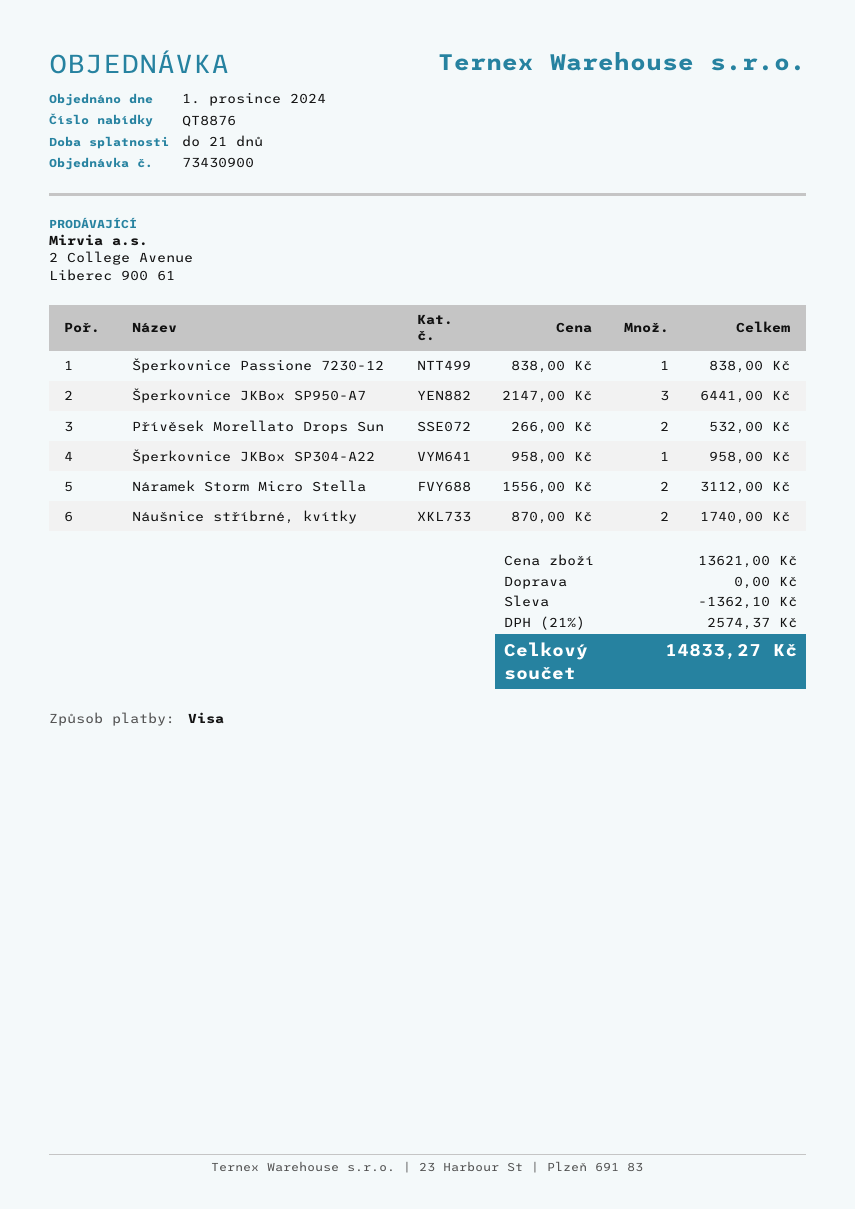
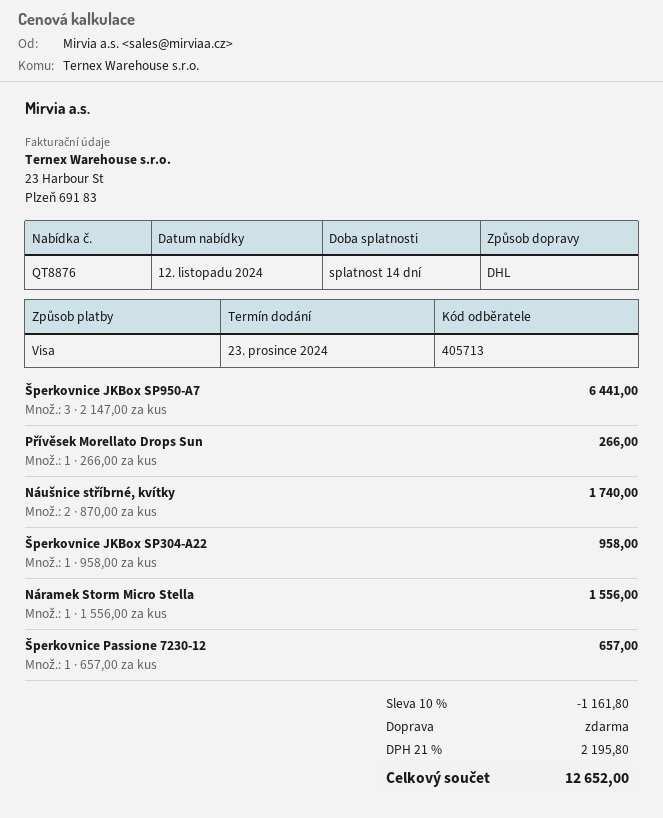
payment terms: 21 days -> 14 days
Šperkovnice Passione 7230-12: 1 x 838.00 = 838.00 -> 1 x 657.00 = 657.00
Přívěsek Morellato Drops Sun: 2 x 266.00 = 532.00 -> 1 x 266.00 = 266.00
Náramek Storm Micro Stella: 2 x 1556.00 = 3112.00 -> 1 x 1556.00 = 1556.00
discount: 1362.10 -> 1161.80
tax: 21% = 2574.37 -> 21% = 2195.80
total: 14833.27 -> 12652.00

